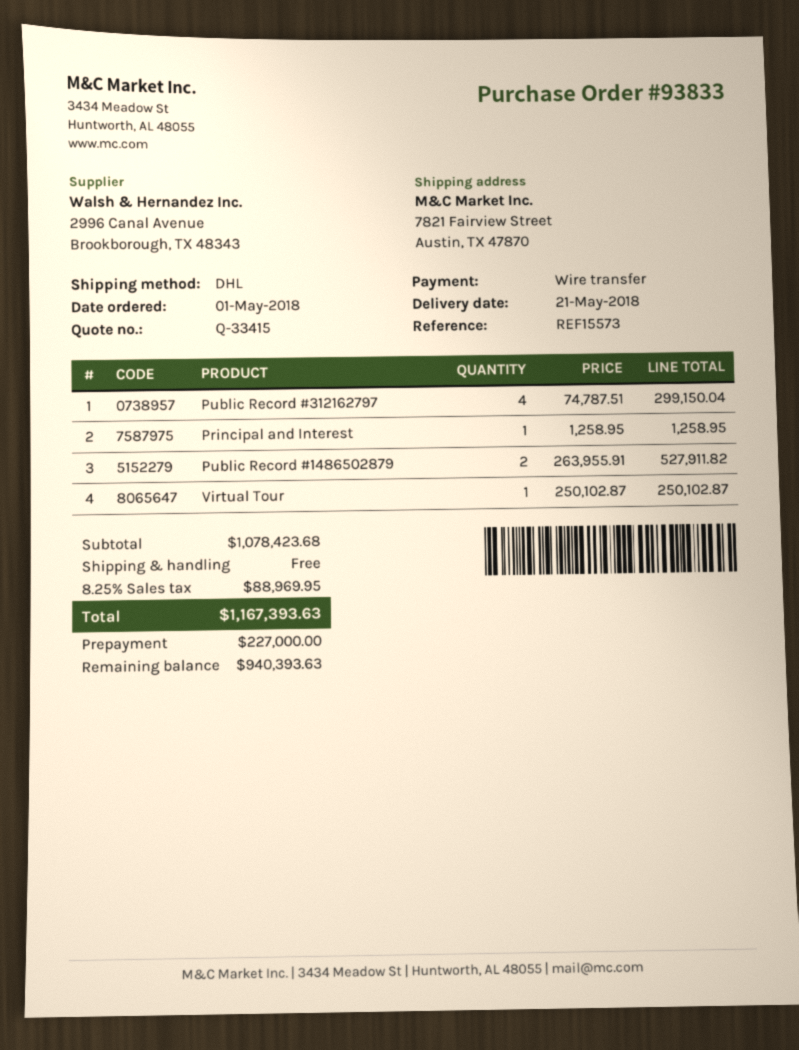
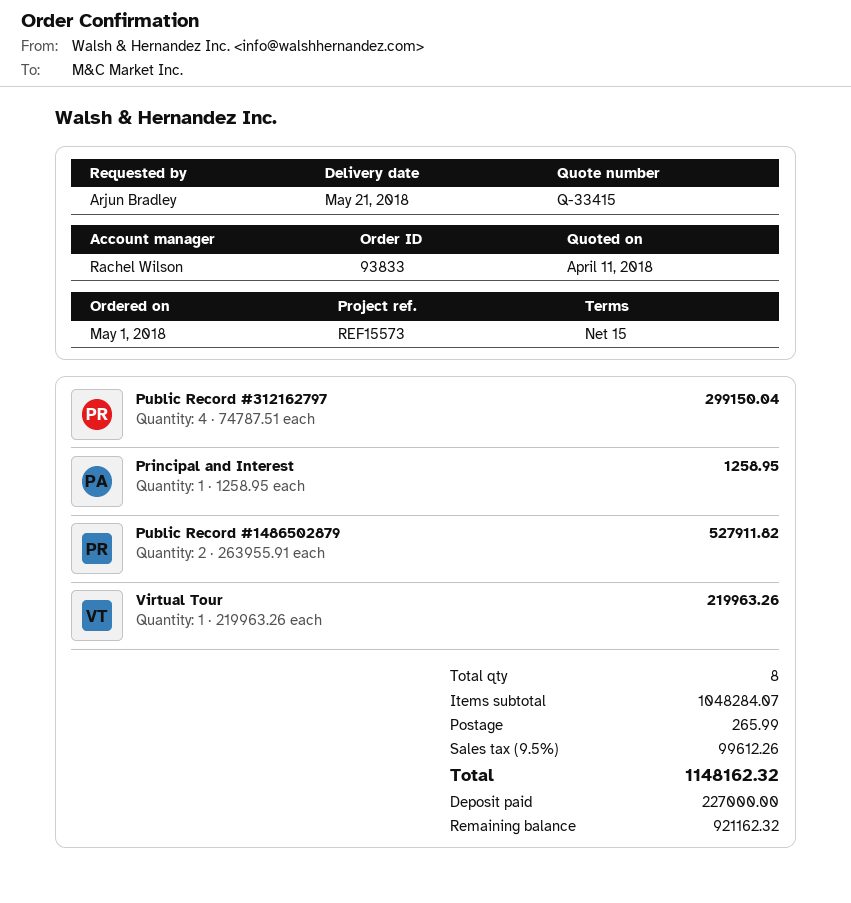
Virtual Tour: 1 x 250102.87 = 250102.87 -> 1 x 219963.26 = 219963.26
subtotal: 1078423.68 -> 1048284.07
shipping: 0.00 -> 265.99
tax: 8.25% = 88969.95 -> 9.5% = 99612.26
total: 1167393.63 -> 1148162.32
balance: 940393.63 -> 921162.32

